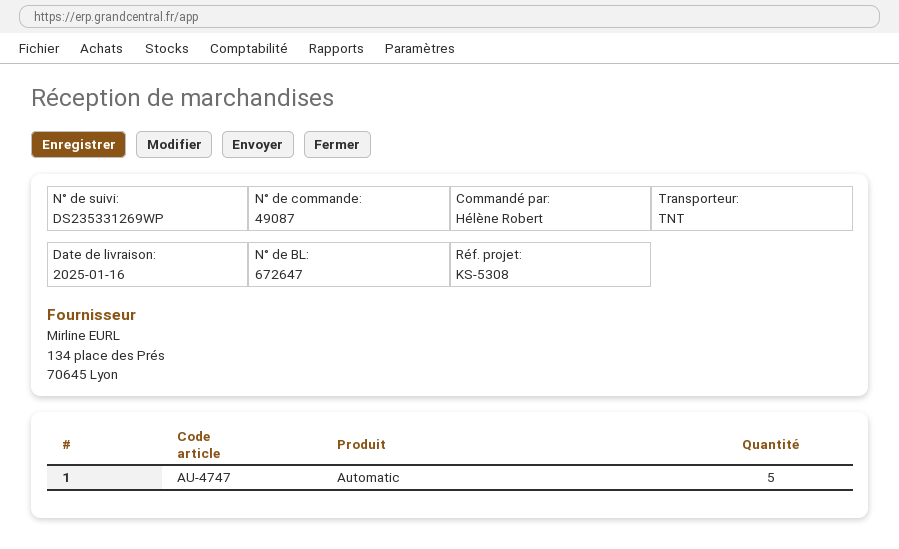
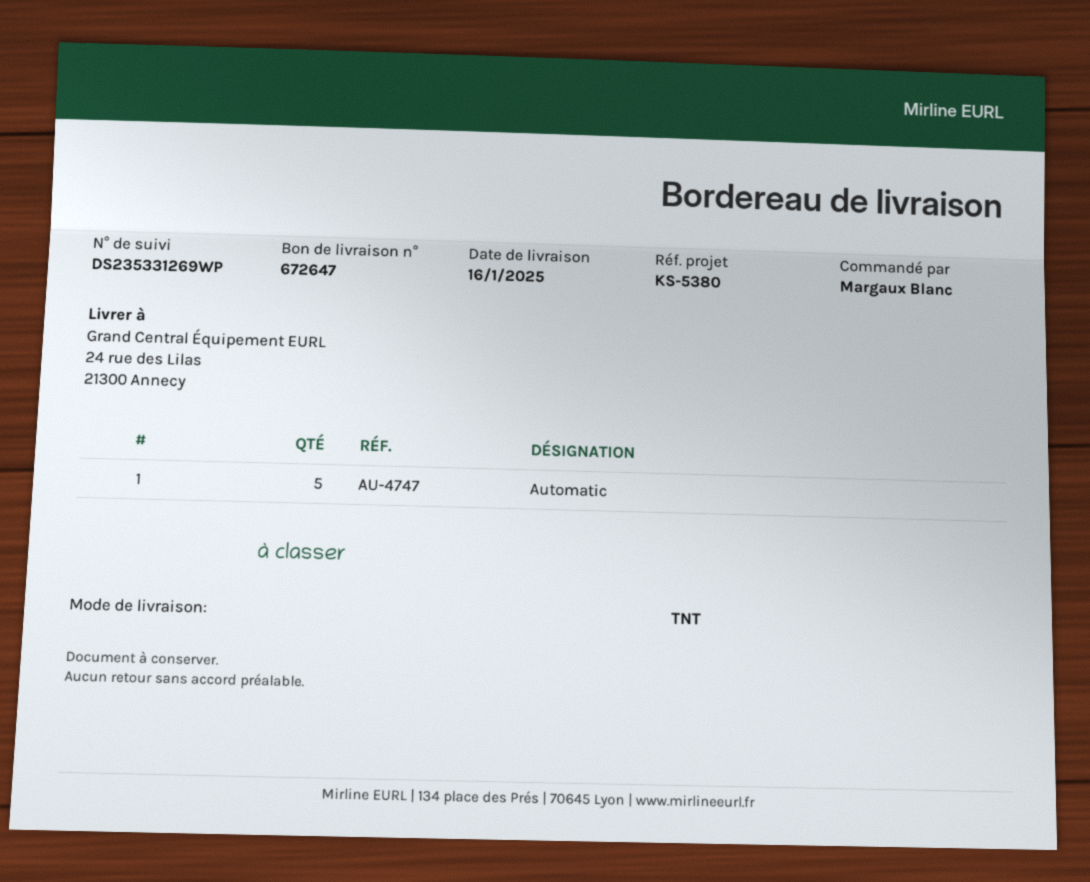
reference: KS-5308 -> KS-5380
ordered by: Hélène Robert -> Margaux Blanc

